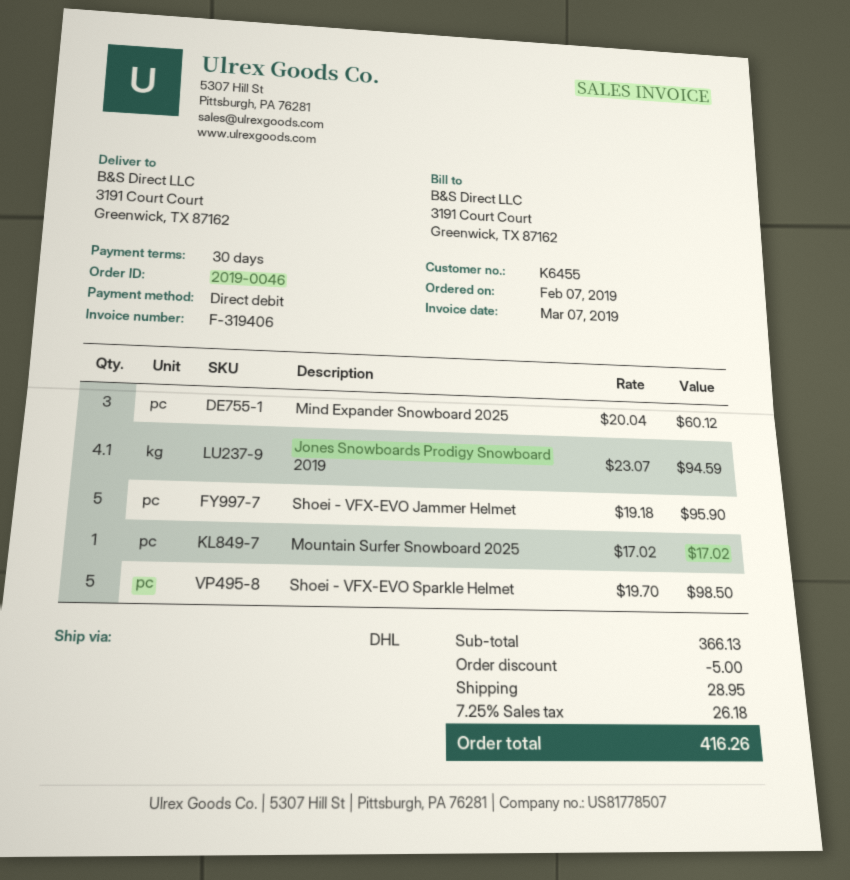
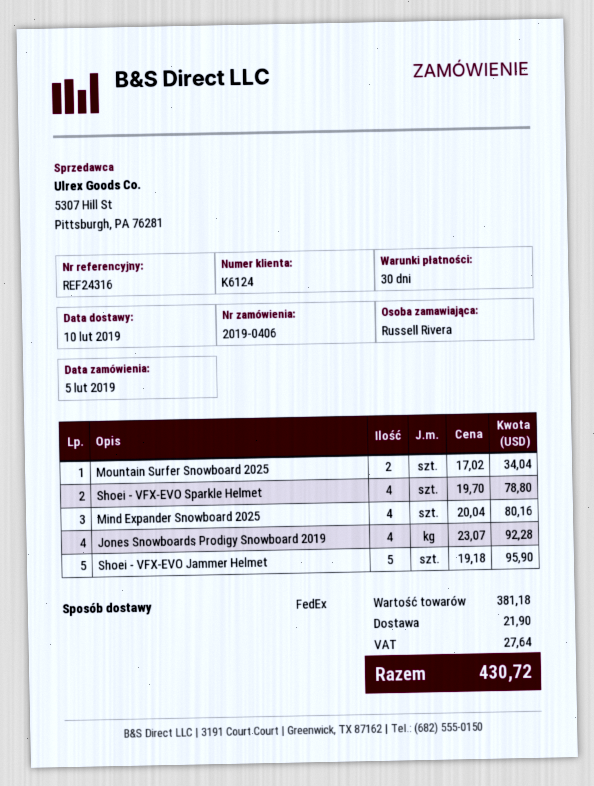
order number: 2019-0046 -> 2019-0406
order date: 2019-02-07 -> 2019-02-05
customer number: K6455 -> K6124
shipping method: DHL -> FedEx
Mind Expander Snowboard 2025: 3 x 20.04 = 60.12 -> 4 x 20.04 = 80.16
Jones Snowboards Prodigy Snowboard 2019: 4.1 x 23.07 = 94.59 -> 4 x 23.07 = 92.28
Mountain Surfer Snowboard 2025: 1 x 17.02 = 17.02 -> 2 x 17.02 = 34.04
Shoei - VFX-EVO Sparkle Helmet: 5 x 19.70 = 98.50 -> 4 x 19.70 = 78.80
subtotal: 366.13 -> 381.18
discount: 5.00 -> none
shipping: 28.95 -> 21.90
tax: 26.18 -> 27.64
total: 416.26 -> 430.72

